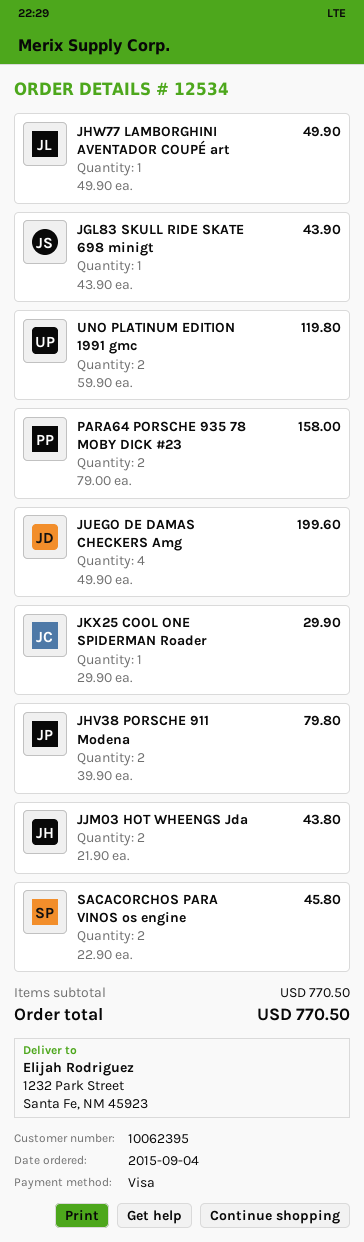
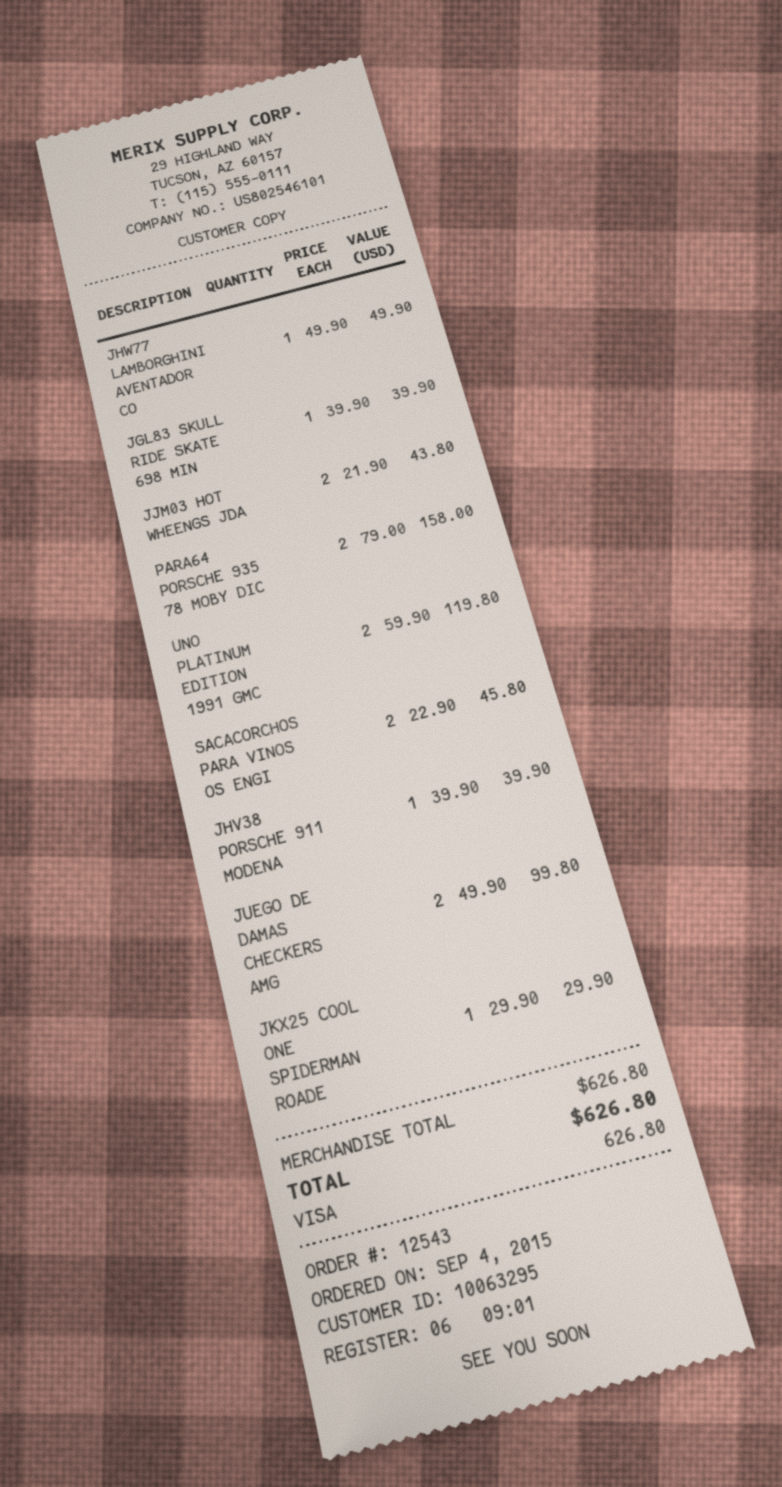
order number: 12534 -> 12543
customer number: 10062395 -> 10063295
JGL83 SKULL RIDE SKATE 698 minigt: 1 x 43.90 = 43.90 -> 1 x 39.90 = 39.90
JUEGO DE DAMAS CHECKERS Amg: 4 x 49.90 = 199.60 -> 2 x 49.90 = 99.80
JHV38 PORSCHE 911 Modena: 2 x 39.90 = 79.80 -> 1 x 39.90 = 39.90
subtotal: 770.50 -> 626.80
total: 770.50 -> 626.80

